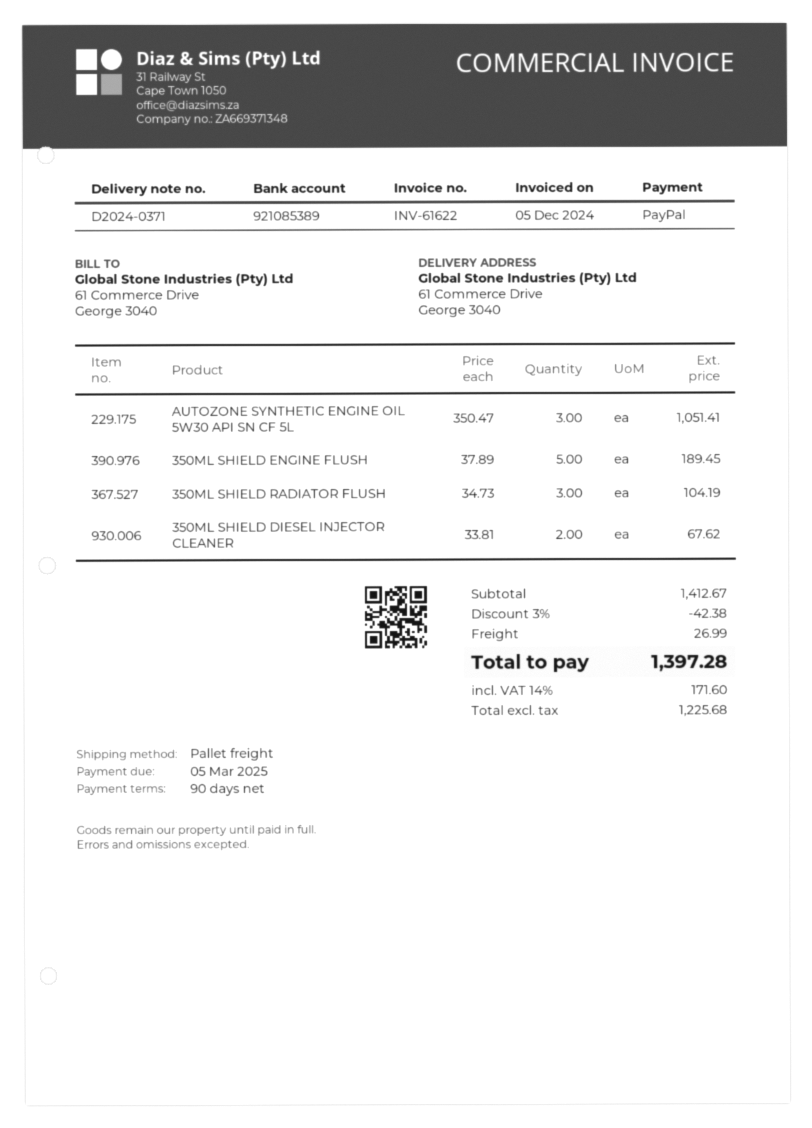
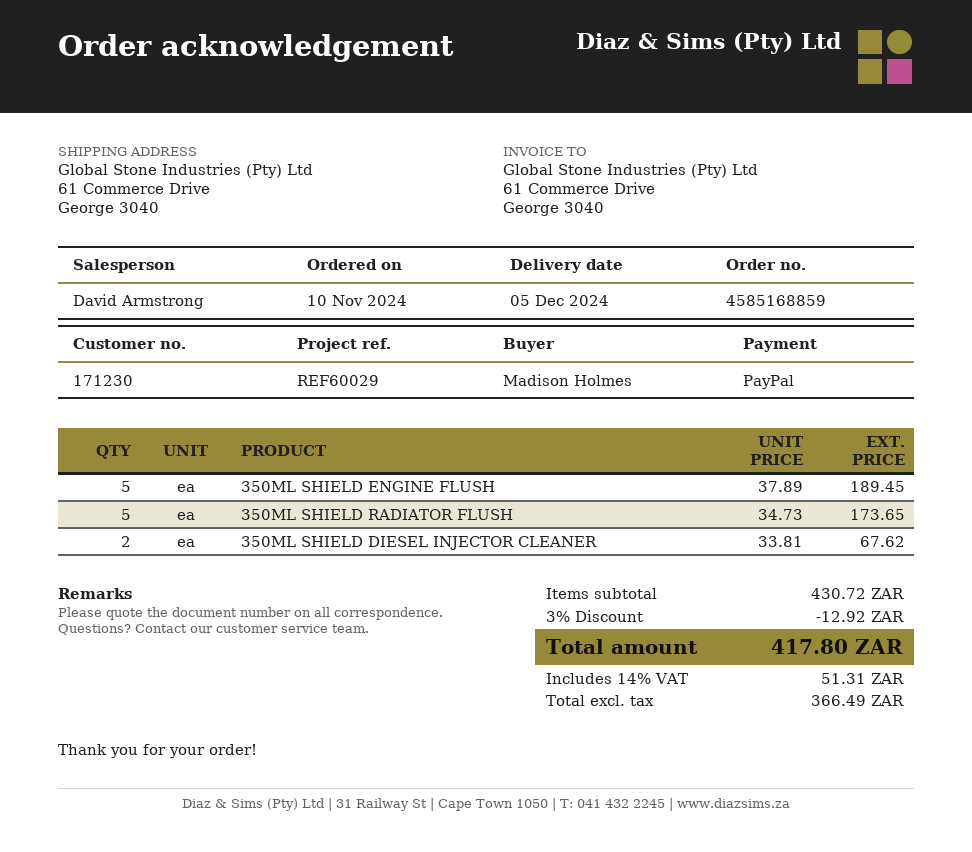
AUTOZONE SYNTHETIC ENGINE OIL 5W30 API SN CF 5L: 3 x 350.47 = 1051.41 -> none
350ML SHIELD RADIATOR FLUSH: 3 x 34.73 = 104.19 -> 5 x 34.73 = 173.65
subtotal: 1412.67 -> 430.72
discount: 3% = 42.38 -> 3% = 12.92
shipping: 26.99 -> none
net: 1225.68 -> 366.49
tax: 14% = 171.60 -> 14% = 51.31
total: 1397.28 -> 417.80

